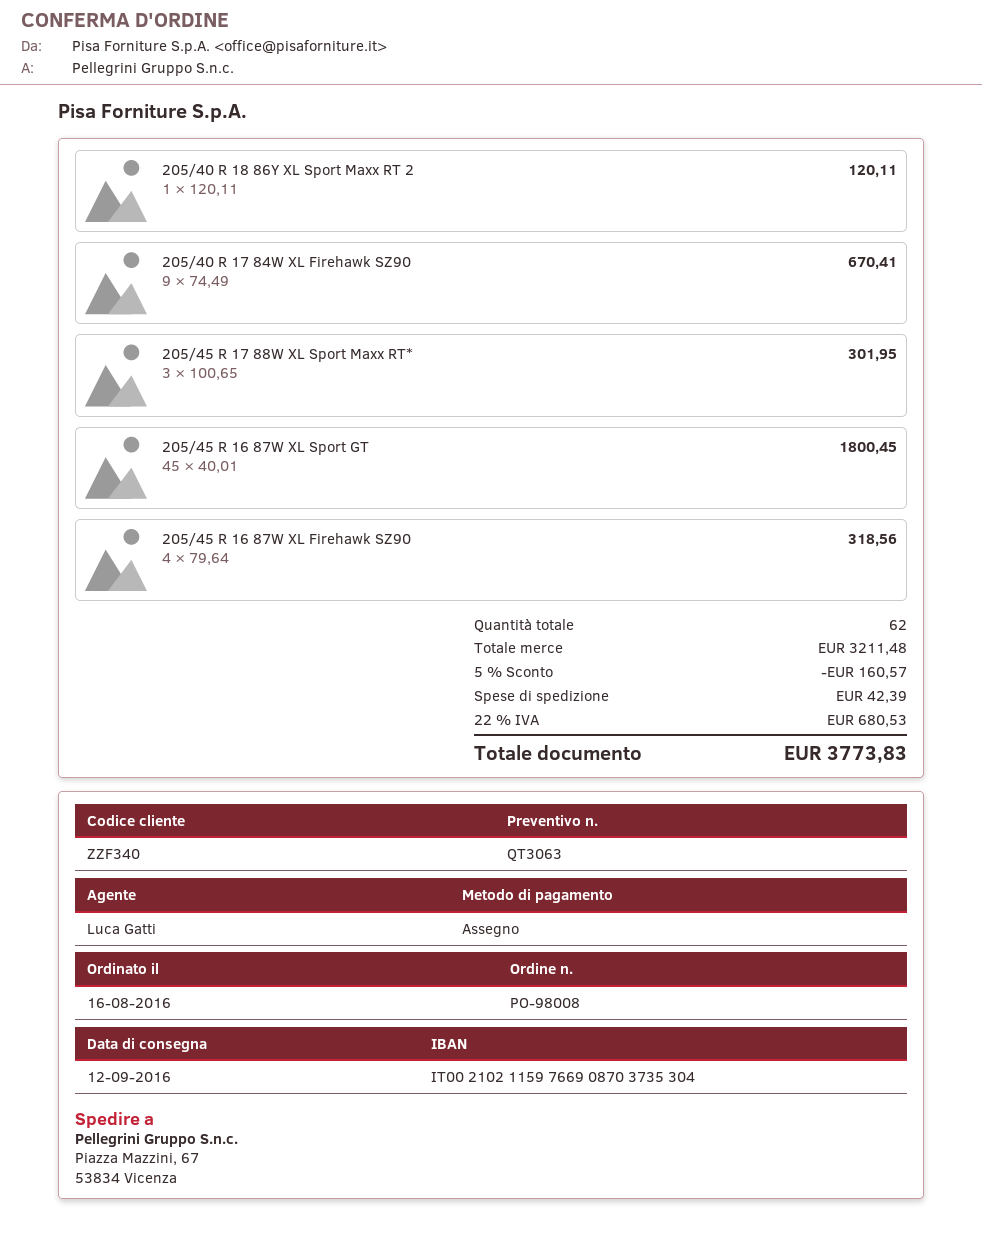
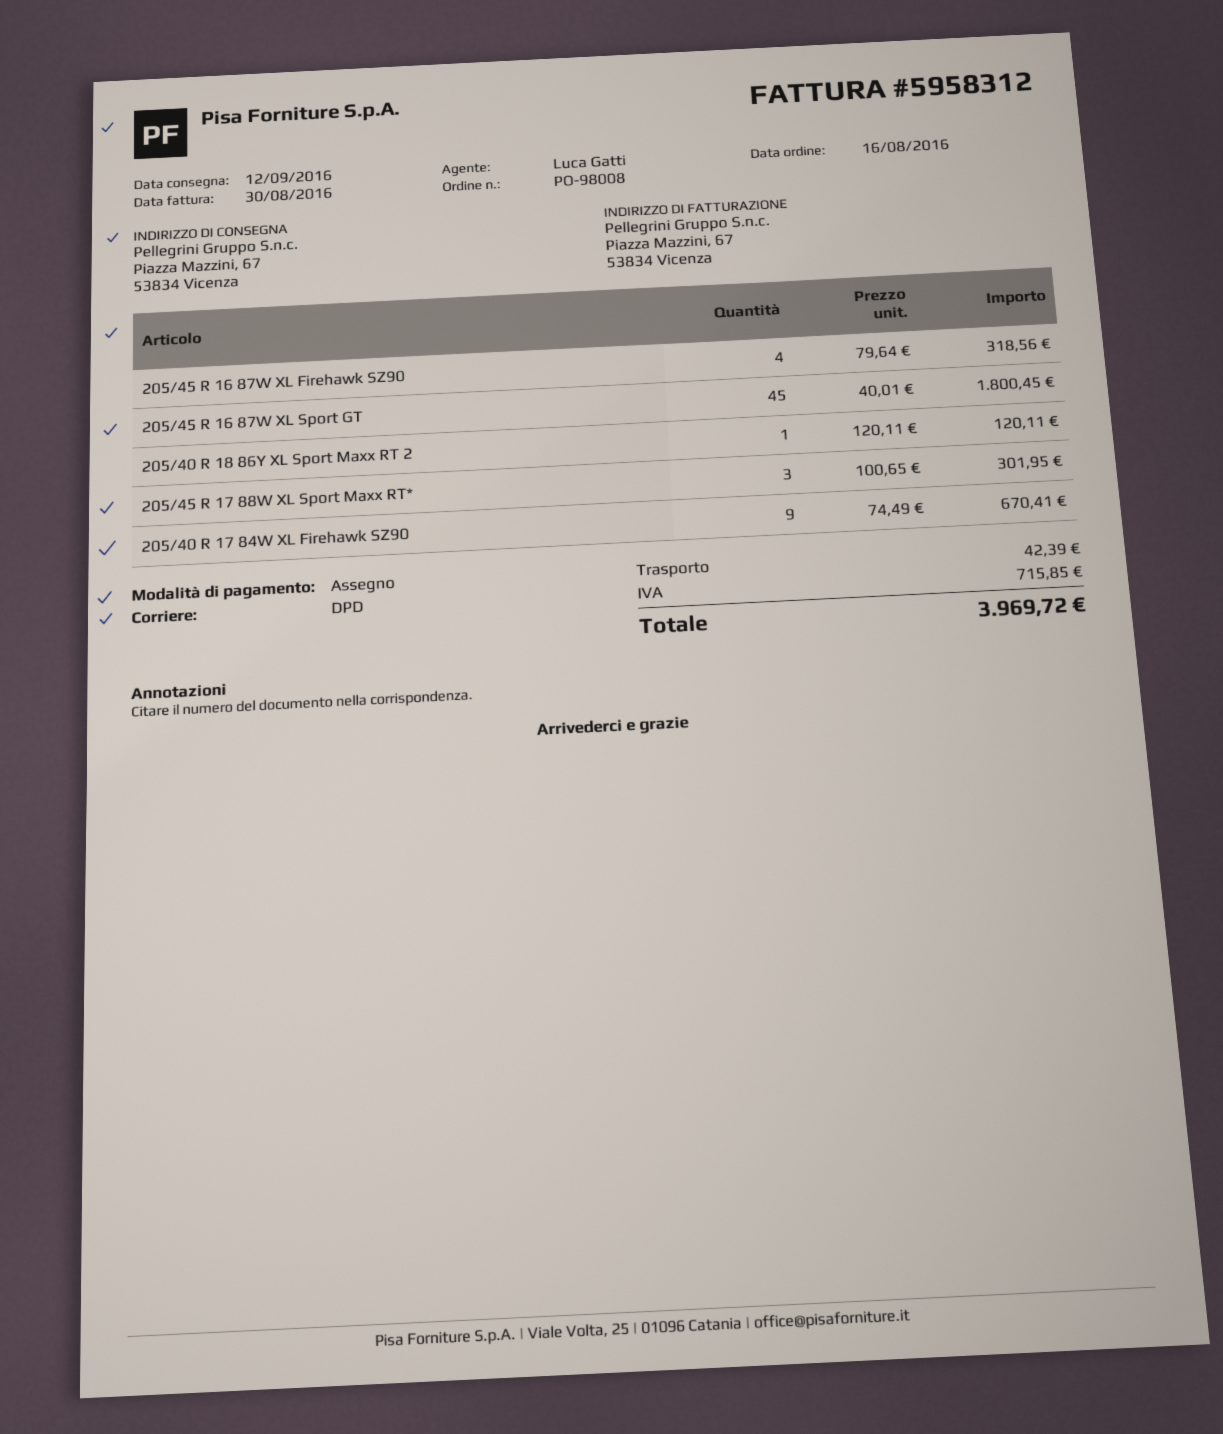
discount: 5% = 160.57 -> none
tax: 680.53 -> 715.85
total: 3773.83 -> 3969.72

